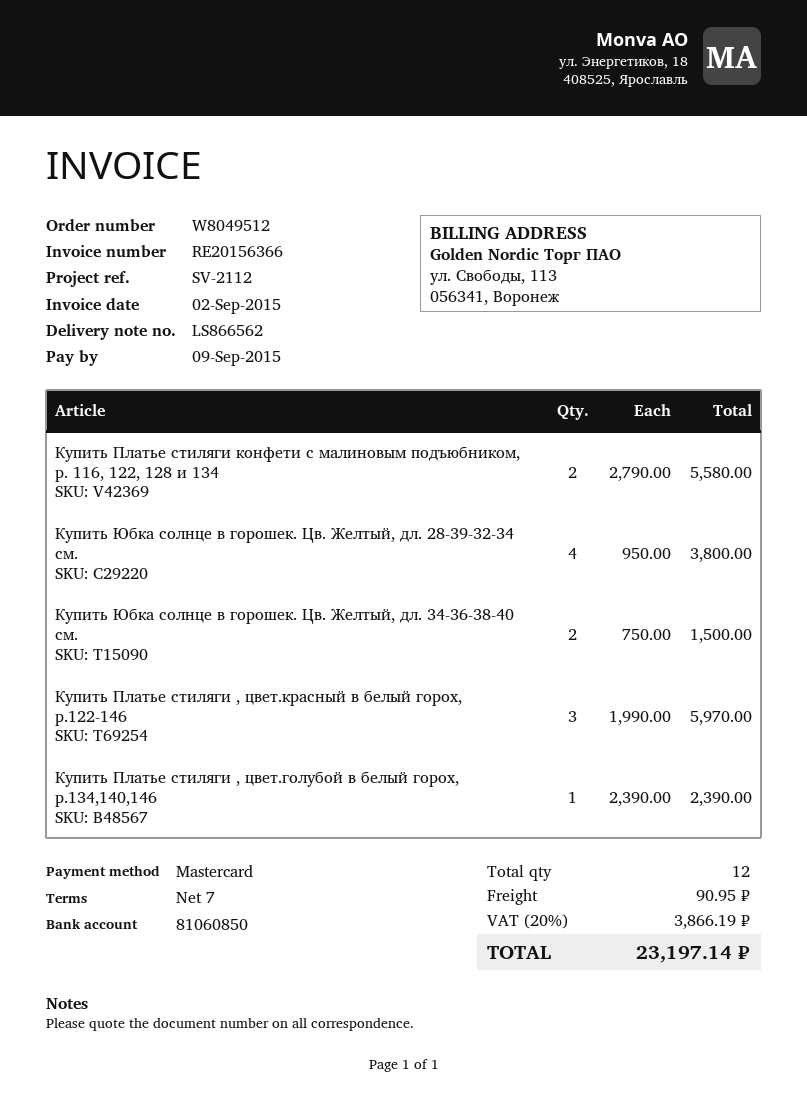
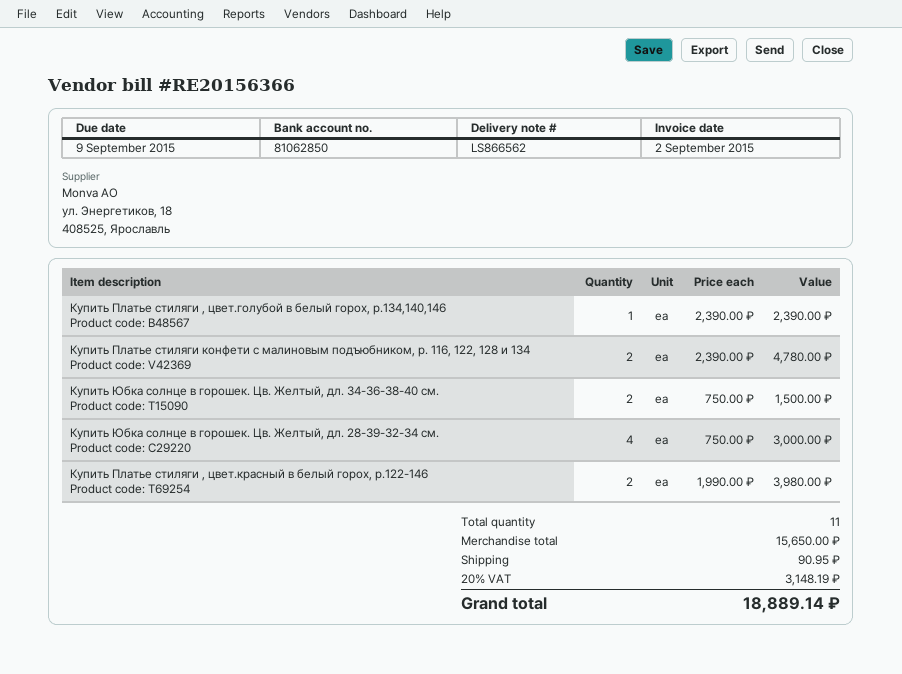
bank account: 81060850 -> 81062850
Купить Платье стиляги конфети с малиновым подъюбником, р. 116, 122, 128 и 134: 2 x 2790.00 = 5580.00 -> 2 x 2390.00 = 4780.00
Купить Юбка солнце в горошек. Цв. Желтый, дл. 28-39-32-34 см.: 4 x 950.00 = 3800.00 -> 4 x 750.00 = 3000.00
Купить Платье стиляги , цвет.красный в белый горох, р.122-146: 3 x 1990.00 = 5970.00 -> 2 x 1990.00 = 3980.00
total quantity: 12 -> 11
tax: 20% = 3866.19 -> 20% = 3148.19
total: 23197.14 -> 18889.14

